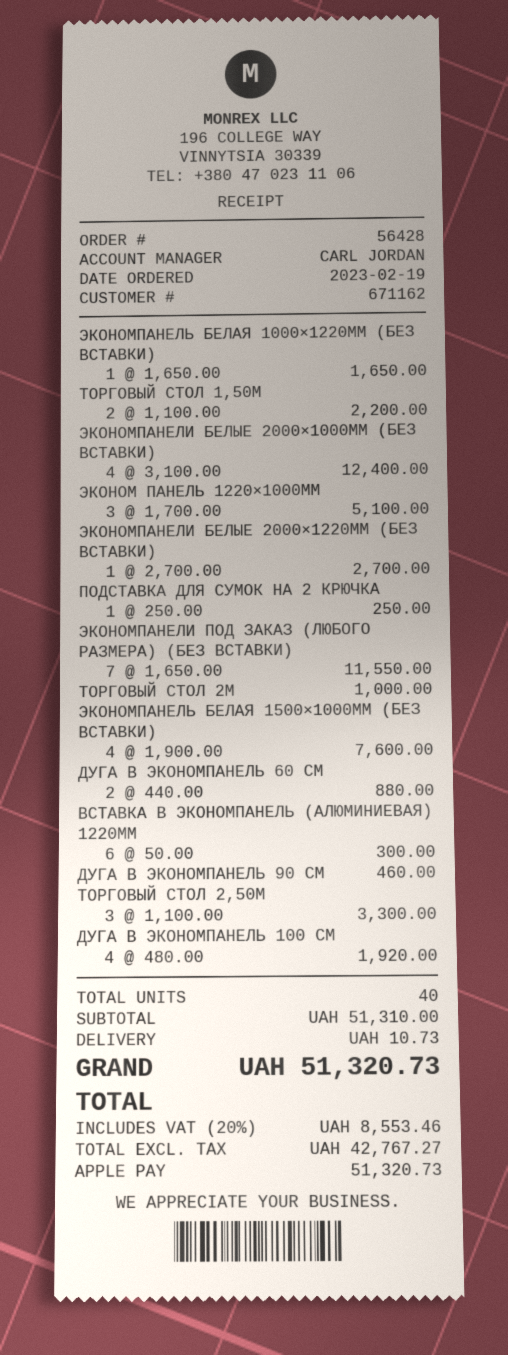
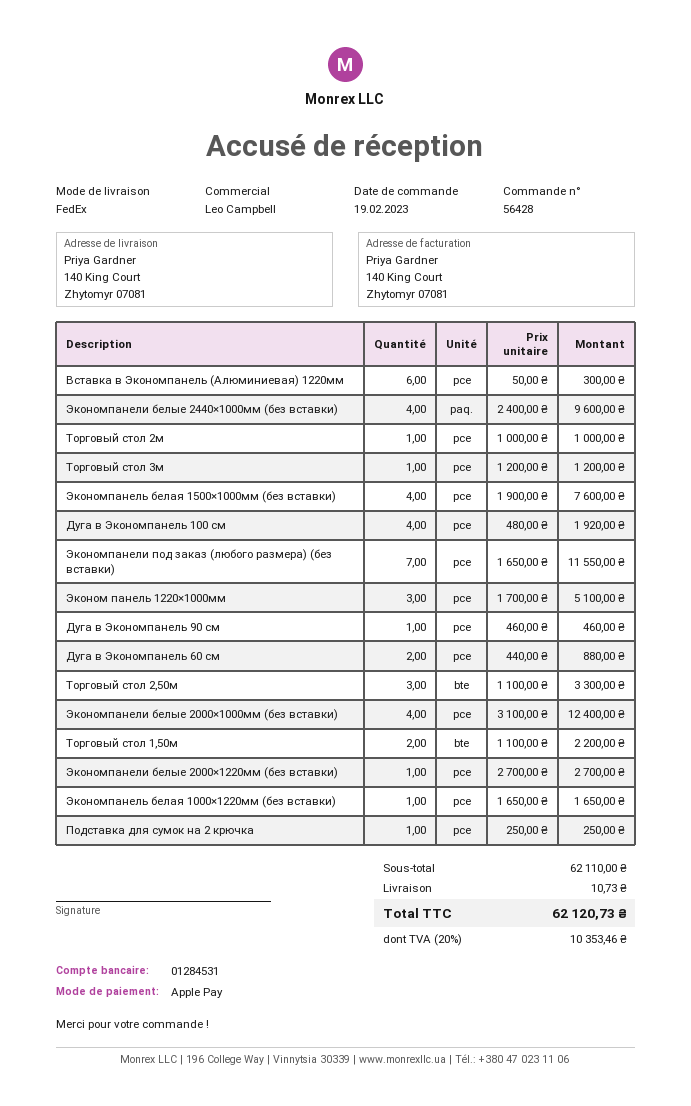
sales rep: CARL JORDAN -> Leo Campbell
Экономпанели белые 2440×1000мм (без вставки): none -> 4 x 2400.00 = 9600.00
Торговый стол 3м: none -> 1 x 1200.00 = 1200.00
subtotal: 51310.00 -> 62110.00
tax: 20% = 8553.46 -> 20% = 10353.46
total: 51320.73 -> 62120.73

